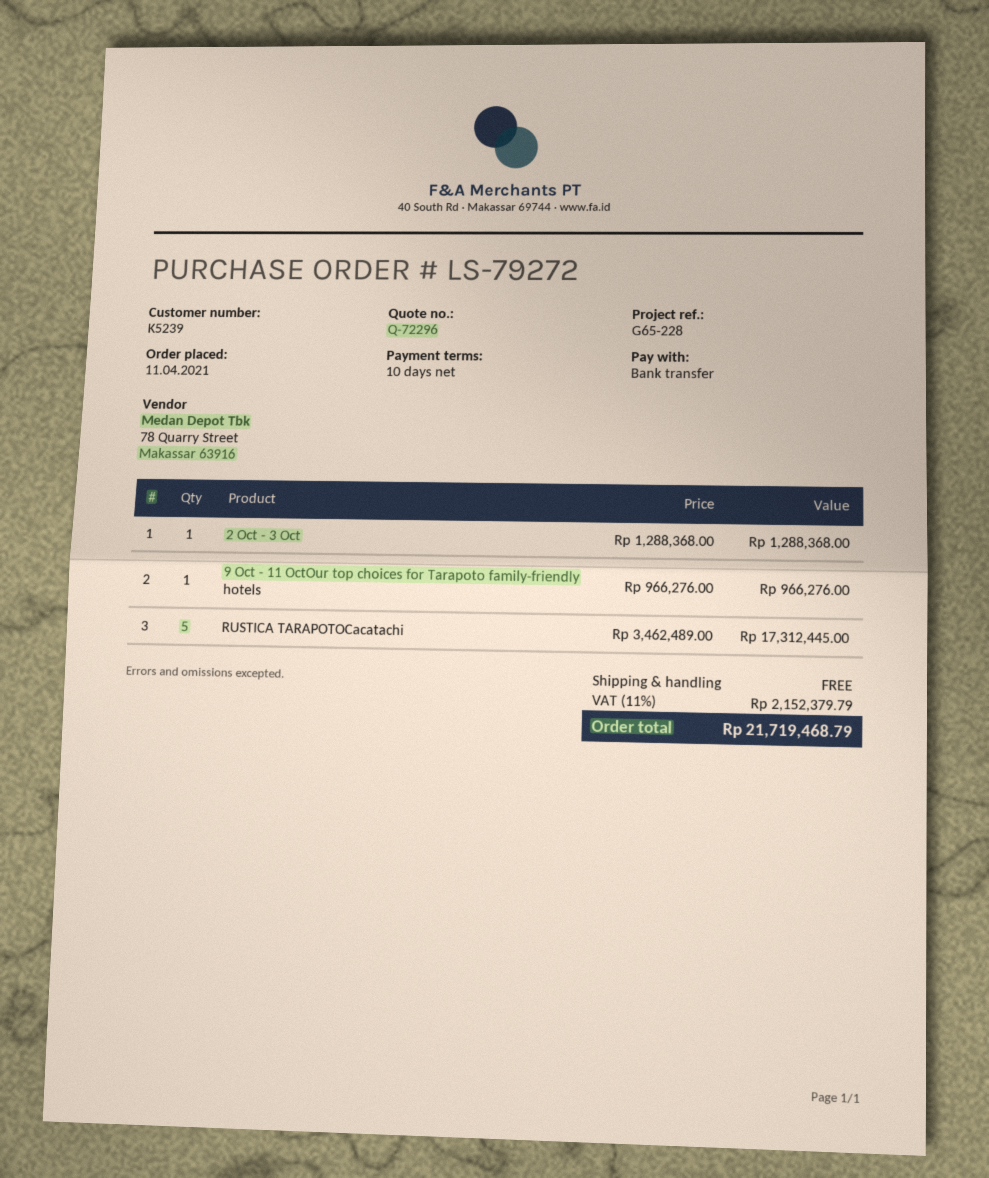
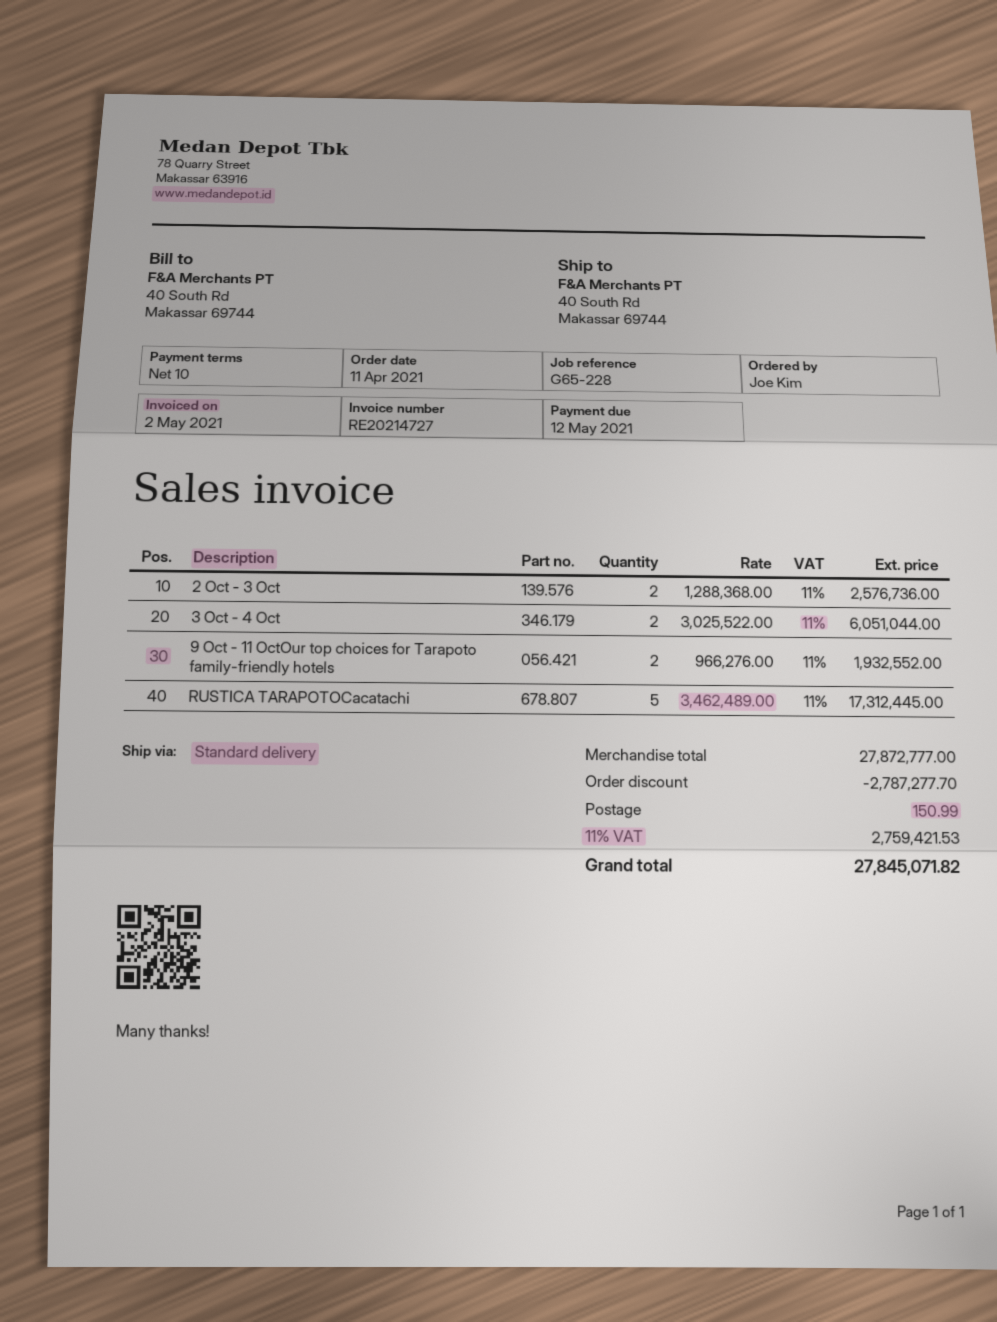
2 Oct - 3 Oct: 1 x 1288368.00 = 1288368.00 -> 2 x 1288368.00 = 2576736.00
9 Oct - 11 OctOur top choices for Tarapoto family-friendly hotels: 1 x 966276.00 = 966276.00 -> 2 x 966276.00 = 1932552.00
3 Oct - 4 Oct: none -> 2 x 3025522.00 = 6051044.00
discount: none -> 2787277.70
shipping: 0.00 -> 150.99
tax: 11% = 2152379.79 -> 11% = 2759421.53
total: 21719468.79 -> 27845071.82

